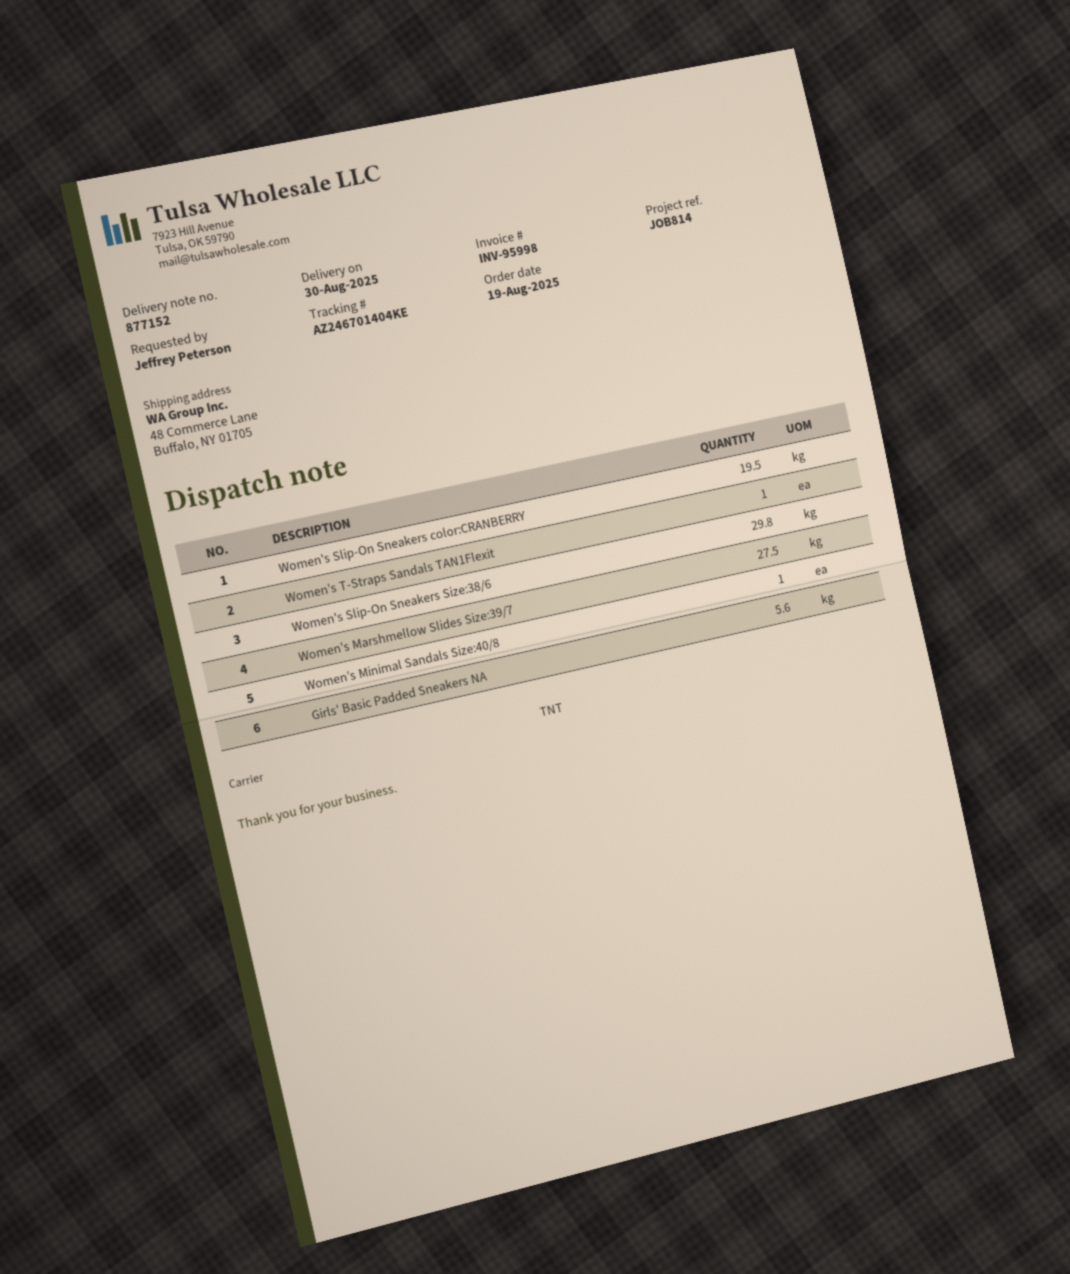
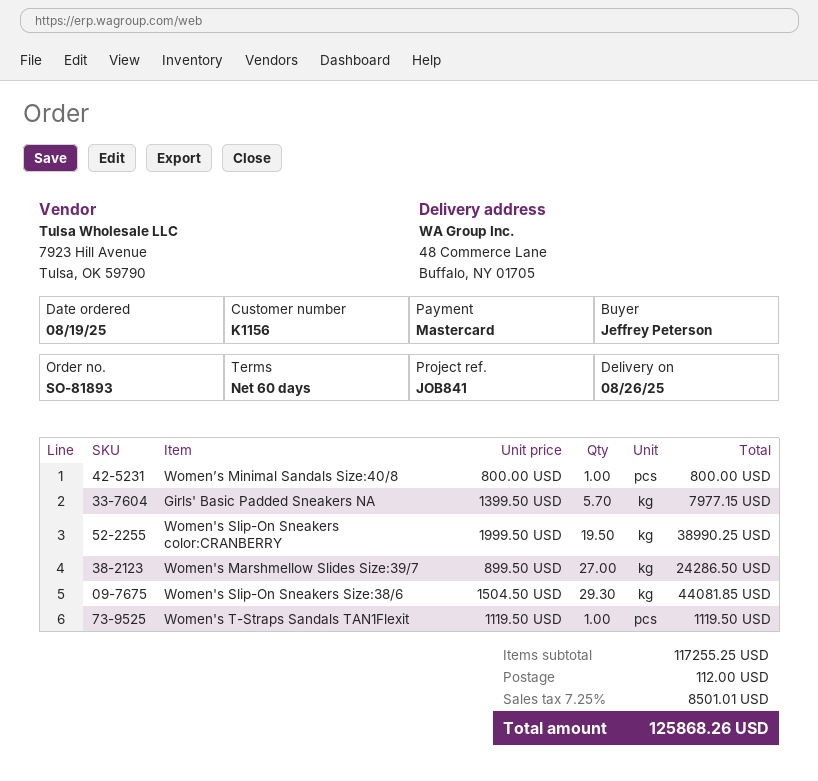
delivery date: 2025-08-30 -> 2025-08-26
reference: JOB814 -> JOB841
Women's Slip-On Sneakers Size:38/6: 29.8 -> 29.3
Women's Marshmellow Slides Size:39/7: 27.5 -> 27
Girls' Basic Padded Sneakers NA: 5.6 -> 5.7

